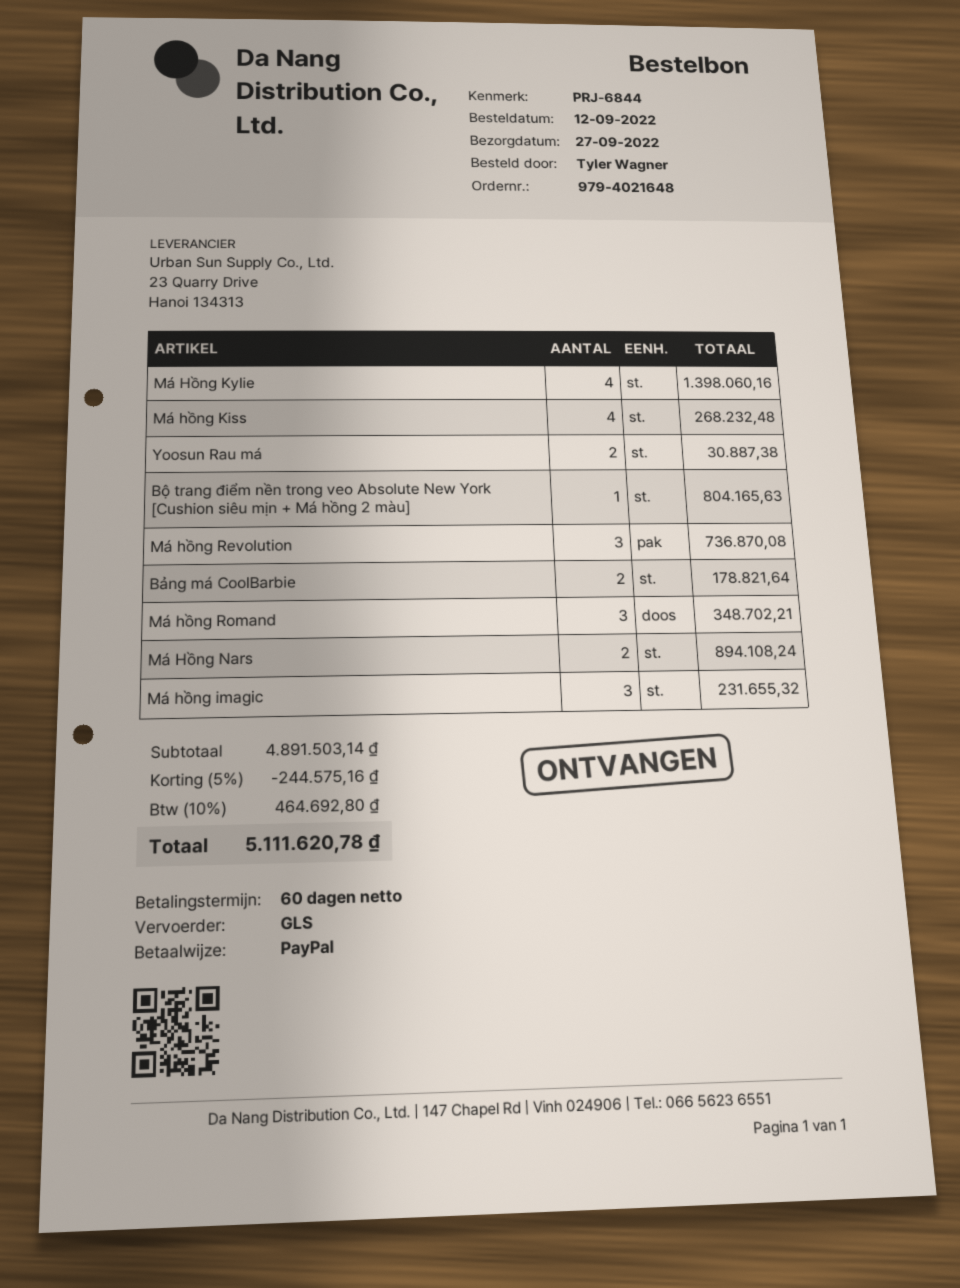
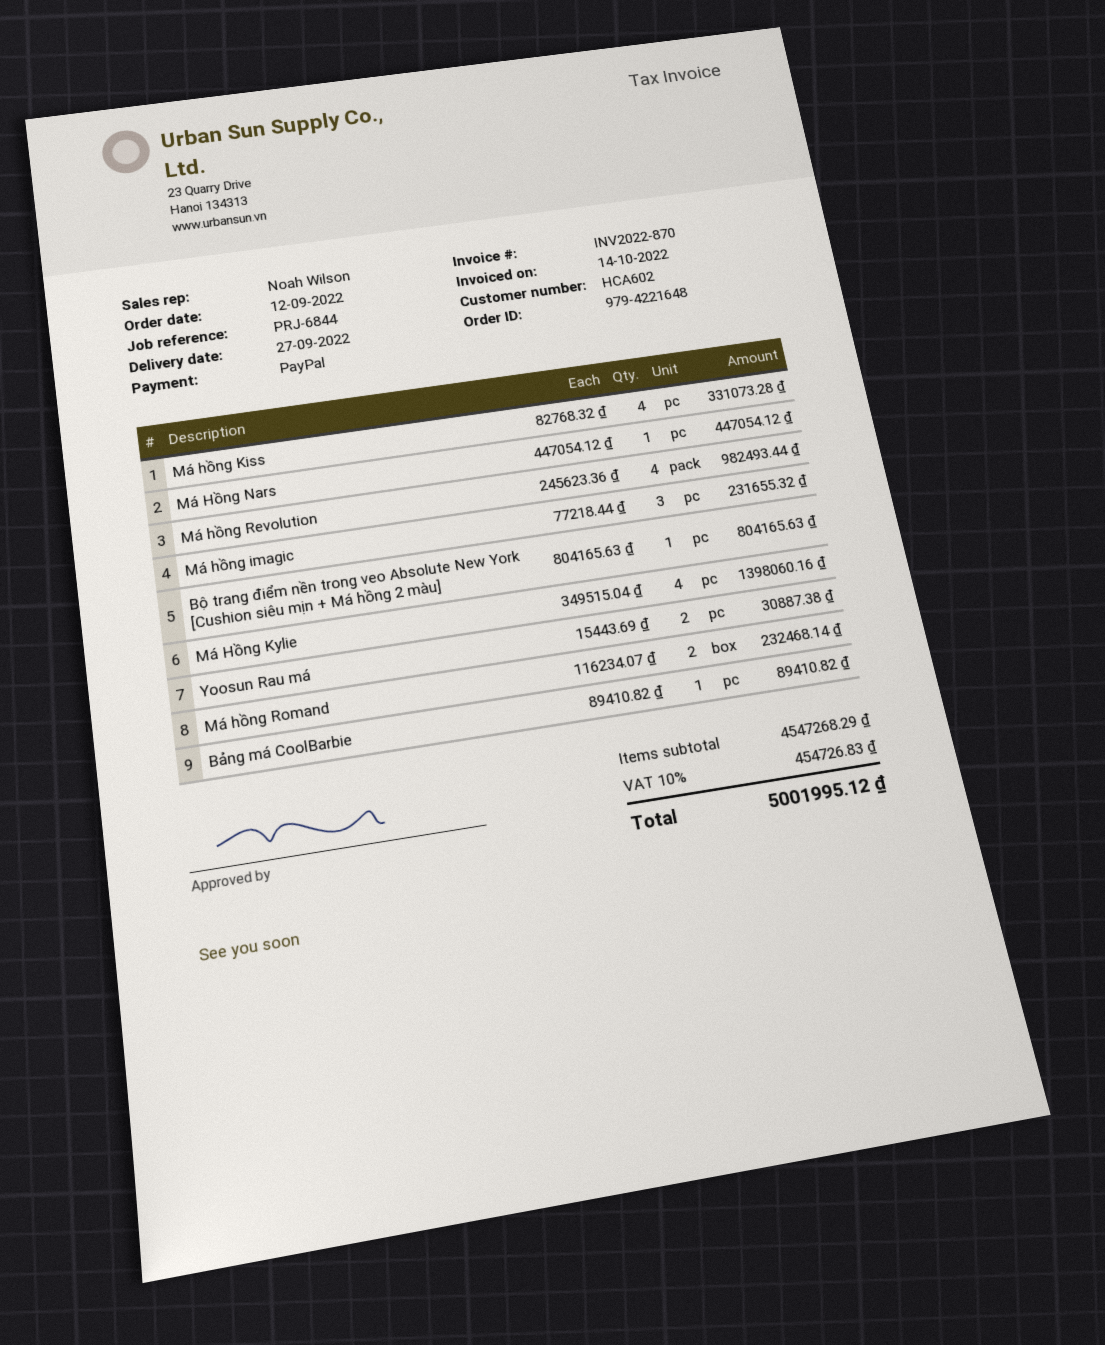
order number: 979-4021648 -> 979-4221648
Má hồng Kiss: 4 for 268232.48 -> 4 for 331073.28
Má hồng Revolution: 3 for 736870.08 -> 4 for 982493.44
Bảng má CoolBarbie: 2 for 178821.64 -> 1 for 89410.82
Má hồng Romand: 3 for 348702.21 -> 2 for 232468.14
Má Hồng Nars: 2 for 894108.24 -> 1 for 447054.12
subtotal: 4891503.14 -> 4547268.29
discount: 5% = 244575.16 -> none
tax: 10% = 464692.80 -> 10% = 454726.83
total: 5111620.78 -> 5001995.12

